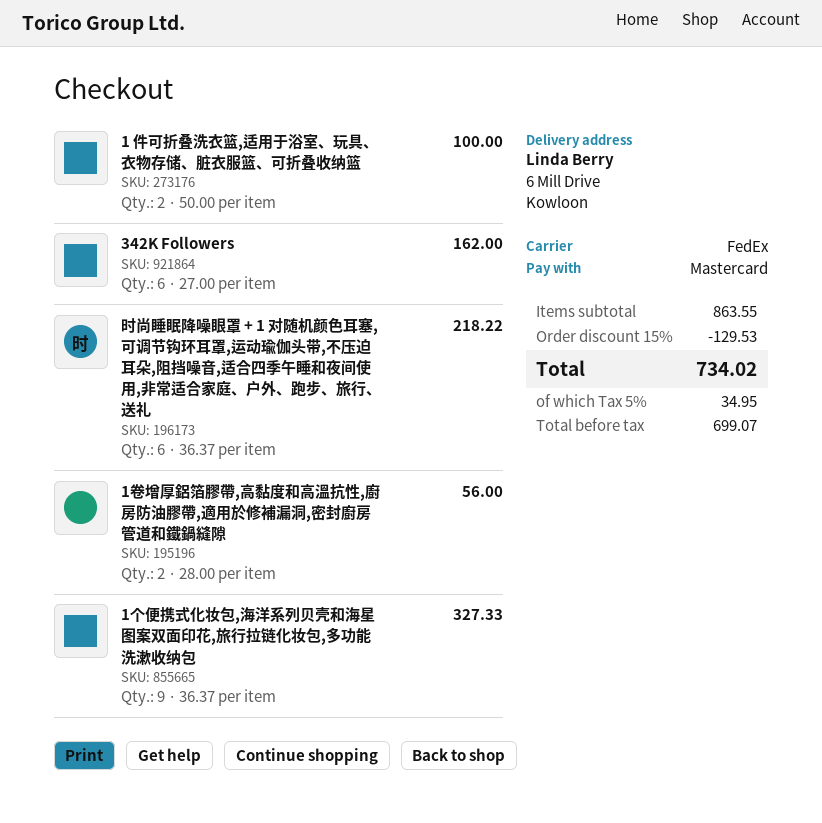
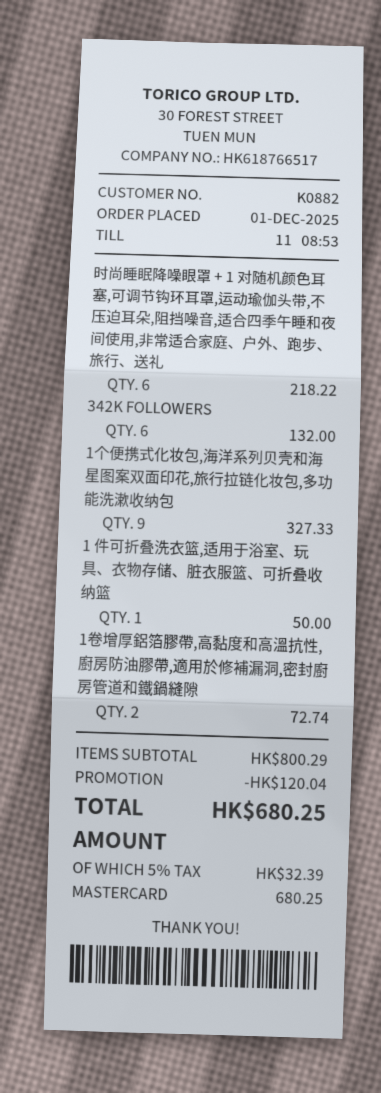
1 件可折叠洗衣篮,适用于浴室、玩具、衣物存储、脏衣服篮、可折叠收纳篮: 2 for 100.00 -> 1 for 50.00
342K Followers: 6 for 162.00 -> 6 for 132.00
1卷增厚鋁箔膠帶,高黏度和高溫抗性,廚房防油膠帶,適用於修補漏洞,密封廚房管道和鐵鍋縫隙: 2 for 56.00 -> 2 for 72.74
subtotal: 863.55 -> 800.29
discount: 129.53 -> 120.04
tax: 5% = 34.95 -> 5% = 32.39
total: 734.02 -> 680.25

